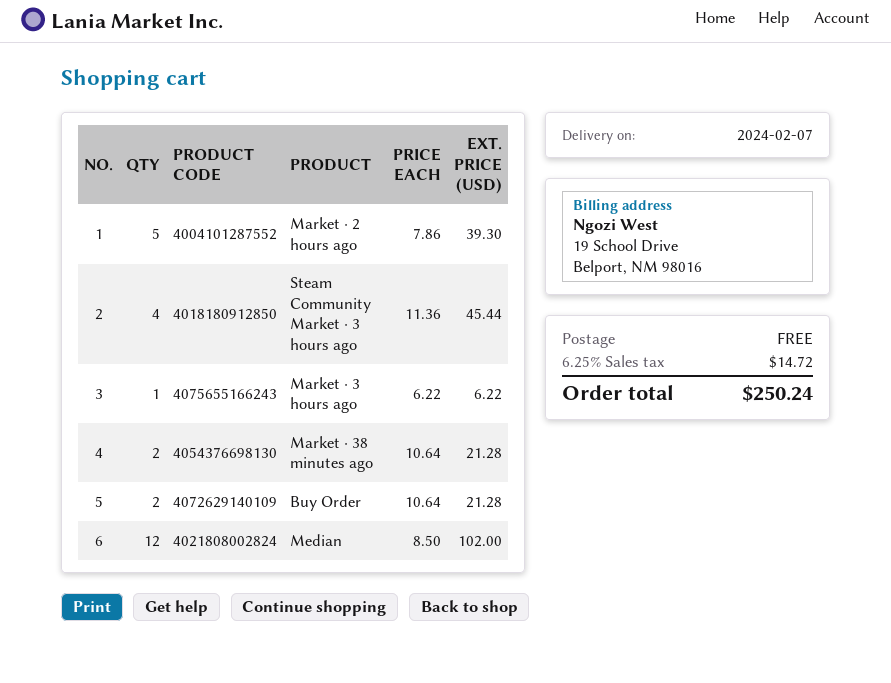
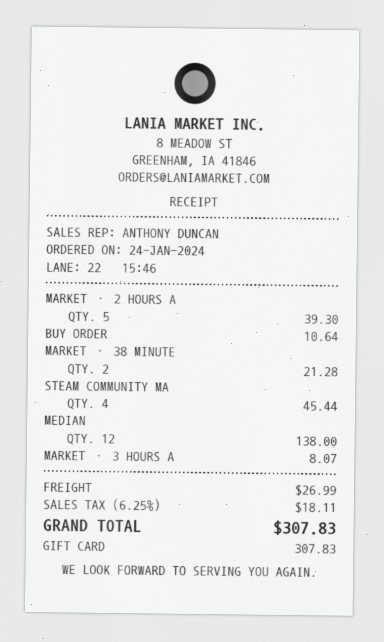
Market · 3 hours ago: 1 for 6.22 -> 1 for 8.07
Buy Order: 2 for 21.28 -> 1 for 10.64
Median: 12 for 102.00 -> 12 for 138.00
shipping: 0.00 -> 26.99
tax: 6.25% = 14.72 -> 6.25% = 18.11
total: 250.24 -> 307.83

